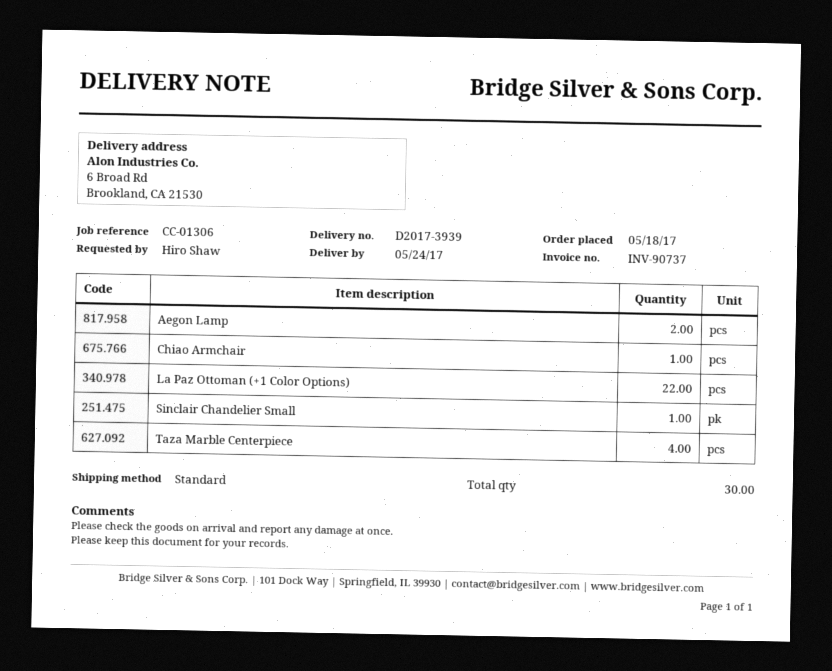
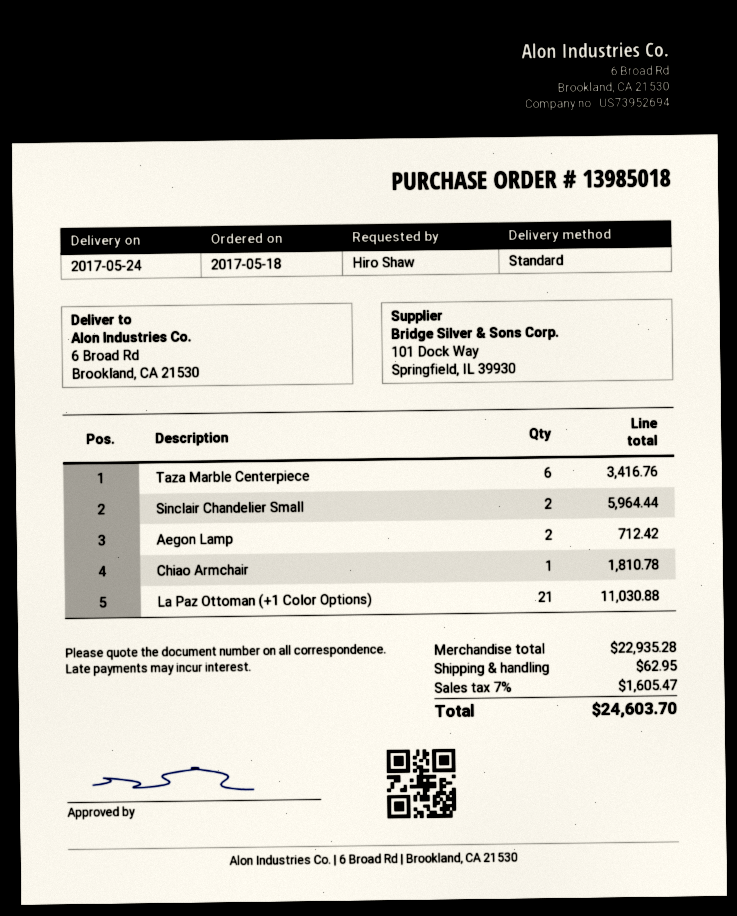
La Paz Ottoman (+1 Color Options): 22 -> 21
Sinclair Chandelier Small: 1 -> 2
Taza Marble Centerpiece: 4 -> 6

